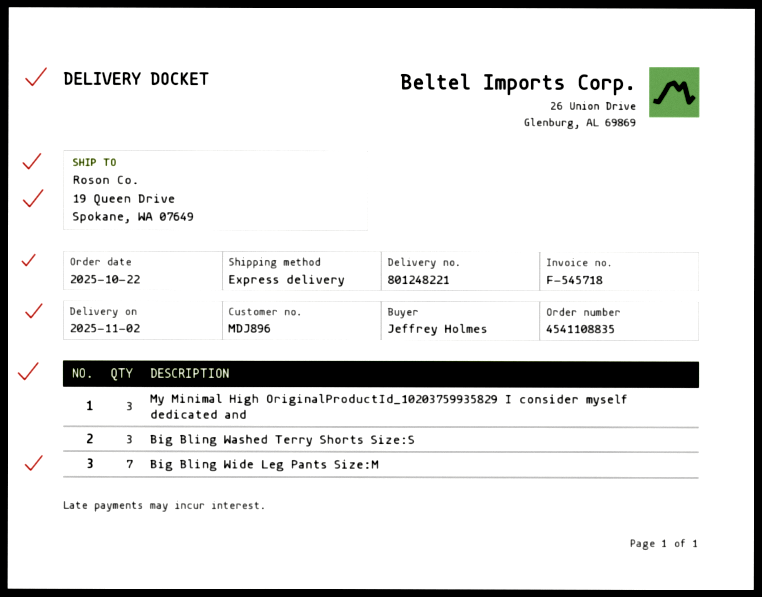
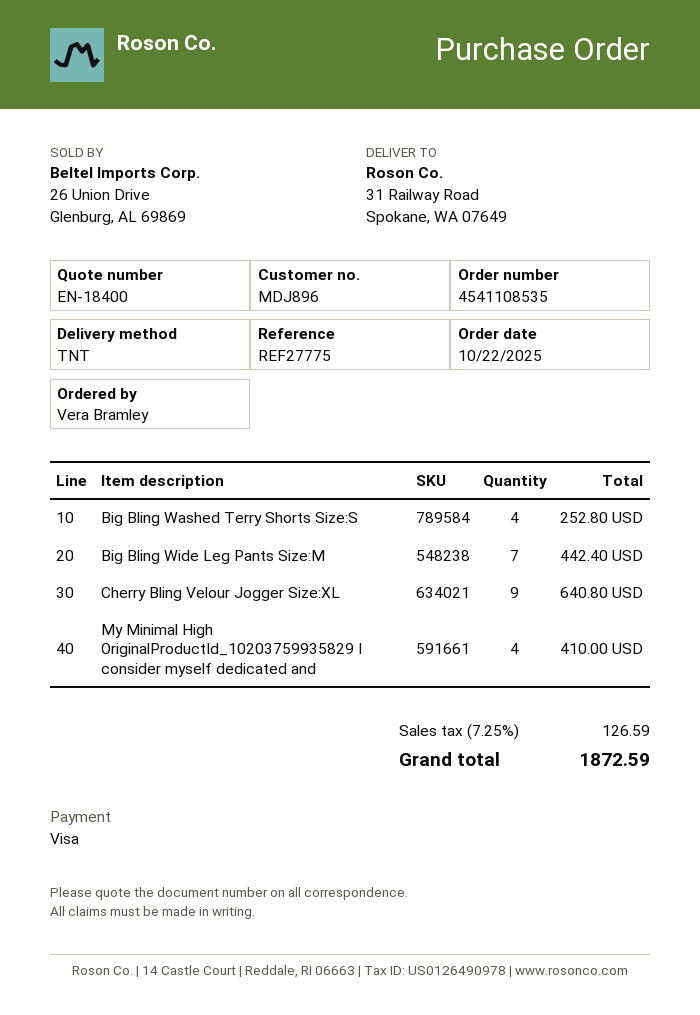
order number: 4541108835 -> 4541108535
ordered by: Jeffrey Holmes -> Vera Bramley
shipping method: express -> TNT
ship to: 19 Queen Drive, Spokane, WA 07649 -> 31 Railway Road, Spokane, WA 07649
My Minimal High OriginalProductId_10203759935829 I consider myself dedicated and: 3 -> 4
Big Bling Washed Terry Shorts Size:S: 3 -> 4
Cherry Bling Velour Jogger Size:XL: none -> 9

